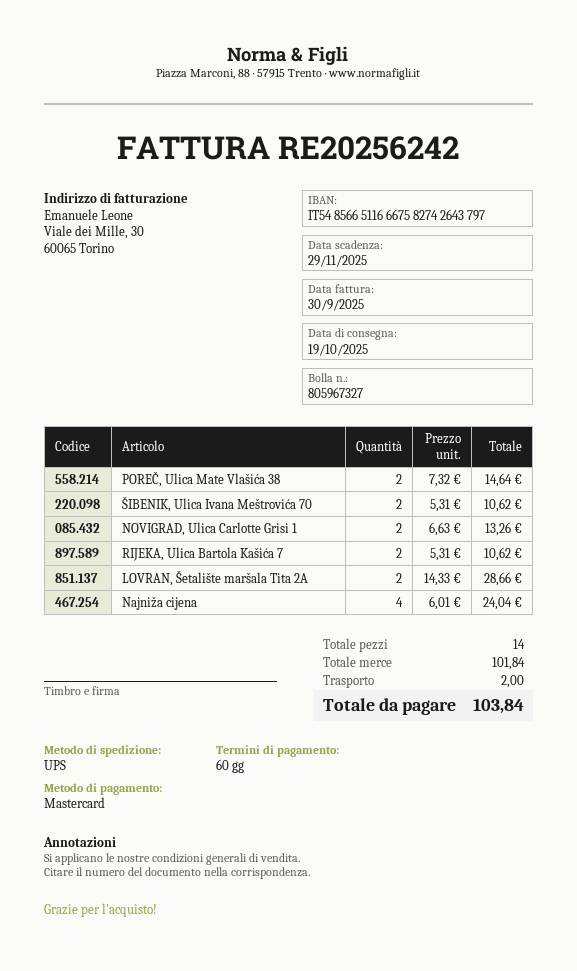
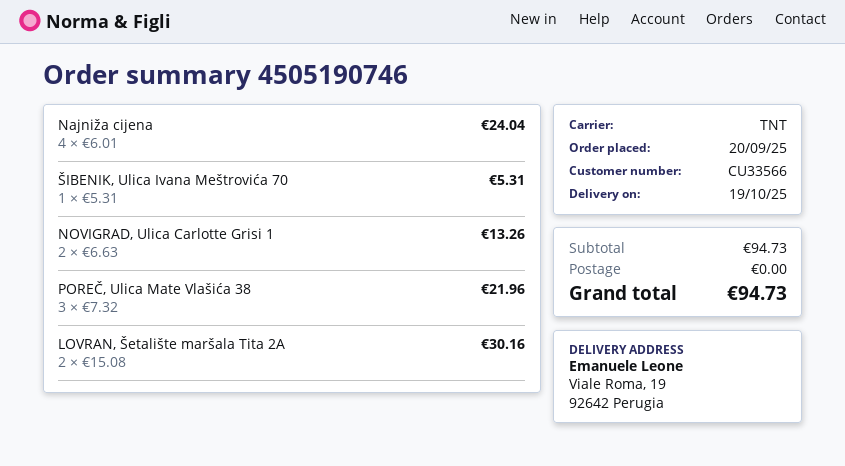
shipping method: UPS -> TNT
POREČ, Ulica Mate Vlašića 38: 2 x 7.32 = 14.64 -> 3 x 7.32 = 21.96
ŠIBENIK, Ulica Ivana Meštrovića 70: 2 x 5.31 = 10.62 -> 1 x 5.31 = 5.31
RIJEKA, Ulica Bartola Kašića 7: 2 x 5.31 = 10.62 -> none
LOVRAN, Šetalište maršala Tita 2A: 2 x 14.33 = 28.66 -> 2 x 15.08 = 30.16
subtotal: 101.84 -> 94.73
shipping: 2.00 -> 0.00
total: 103.84 -> 94.73

